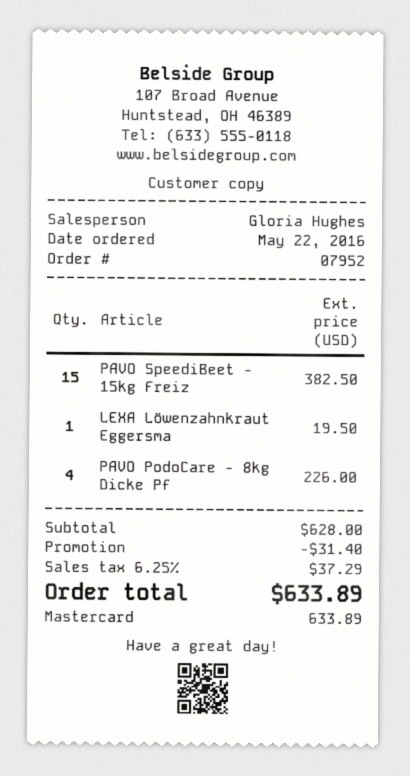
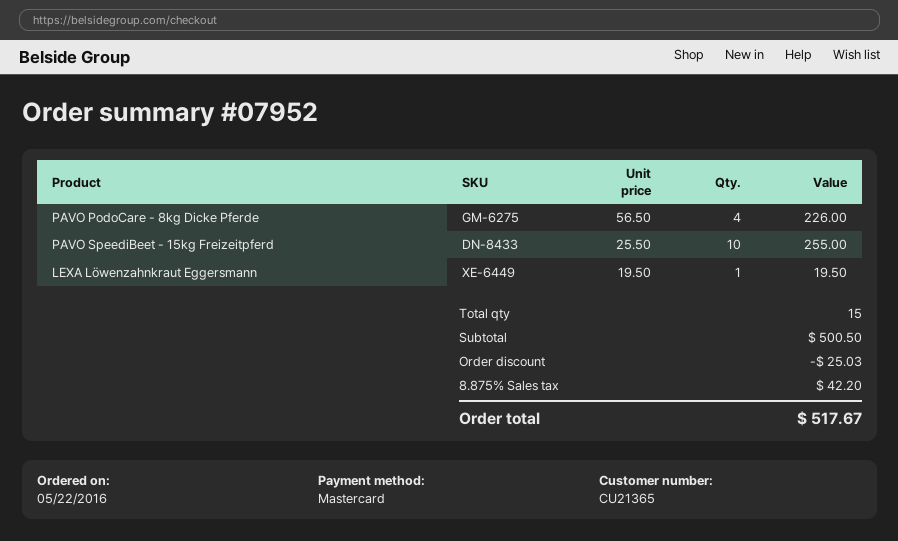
PAVO SpeediBeet - 15kg Freiz: 15 for 382.50 -> 10 for 255.00
subtotal: 628.00 -> 500.50
discount: 31.40 -> 25.03
tax: 6.25% = 37.29 -> 8.875% = 42.20
total: 633.89 -> 517.67

